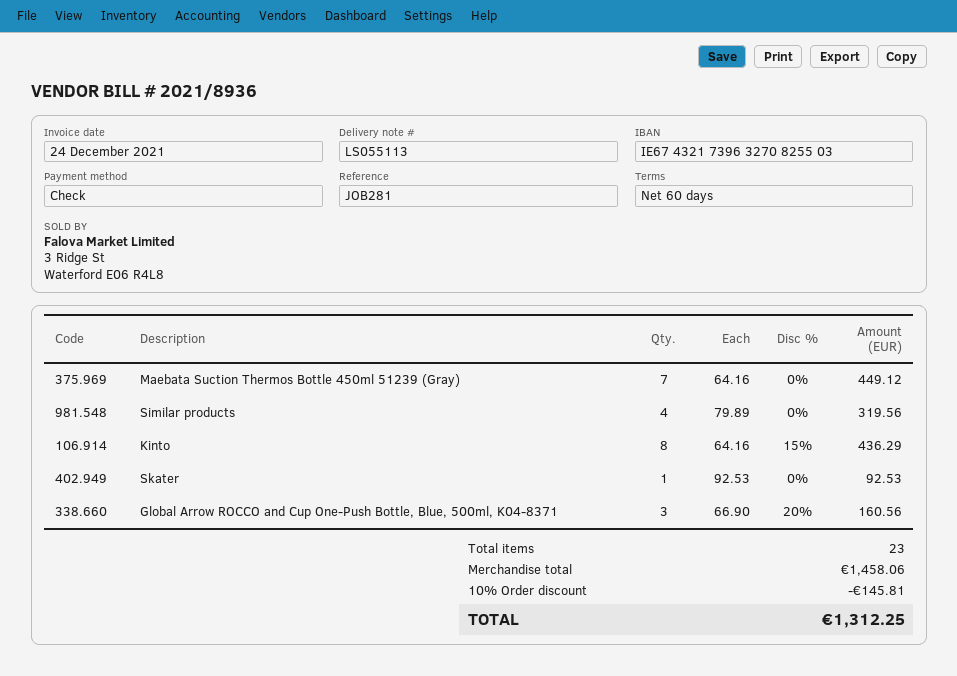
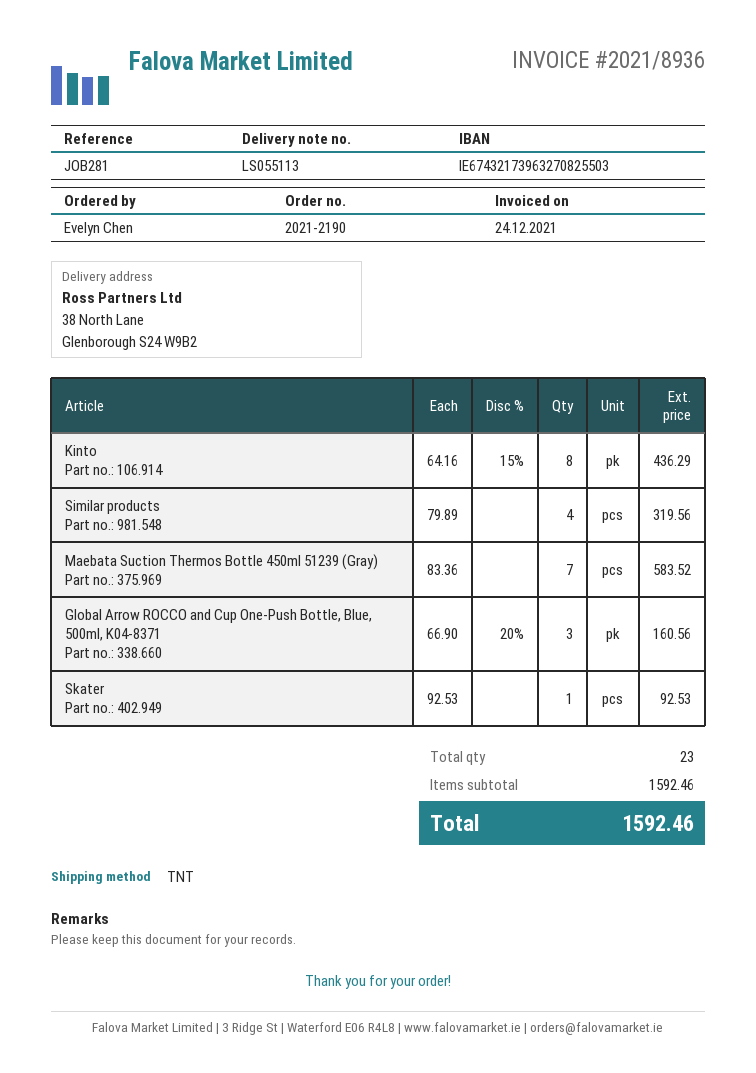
Maebata Suction Thermos Bottle 450ml 51239 (Gray): 7 x 64.16 = 449.12 -> 7 x 83.36 = 583.52
subtotal: 1458.06 -> 1592.46
discount: 10% = 145.81 -> none
total: 1312.25 -> 1592.46

